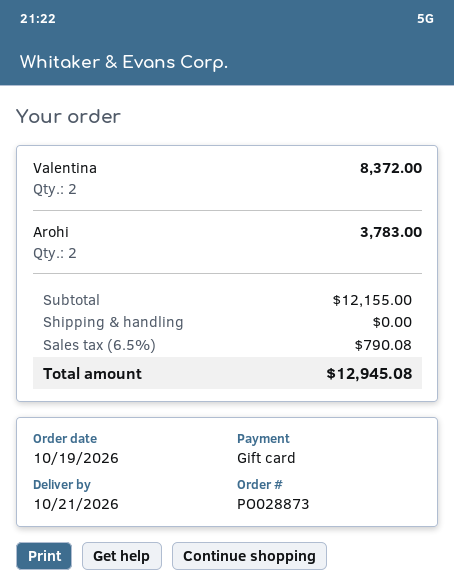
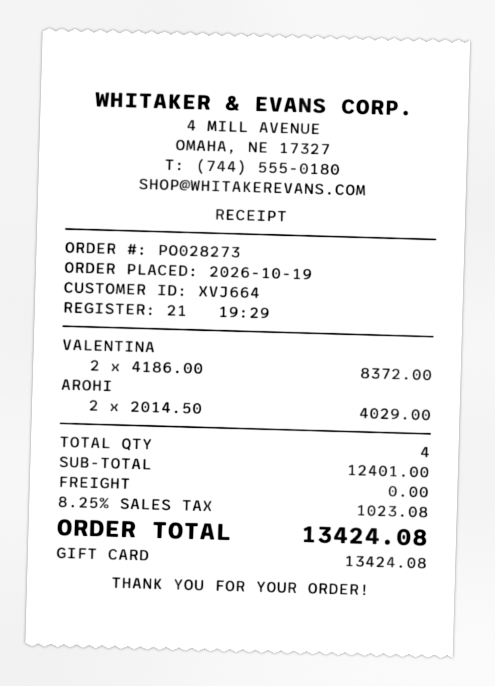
order number: PO028873 -> PO028273
Arohi: 2 for 3783.00 -> 2 for 4029.00
subtotal: 12155.00 -> 12401.00
tax: 6.5% = 790.08 -> 8.25% = 1023.08
total: 12945.08 -> 13424.08

